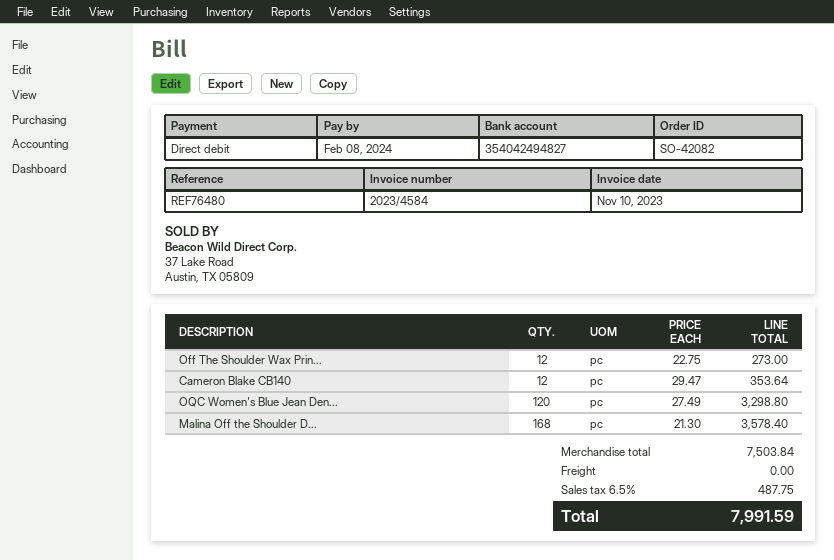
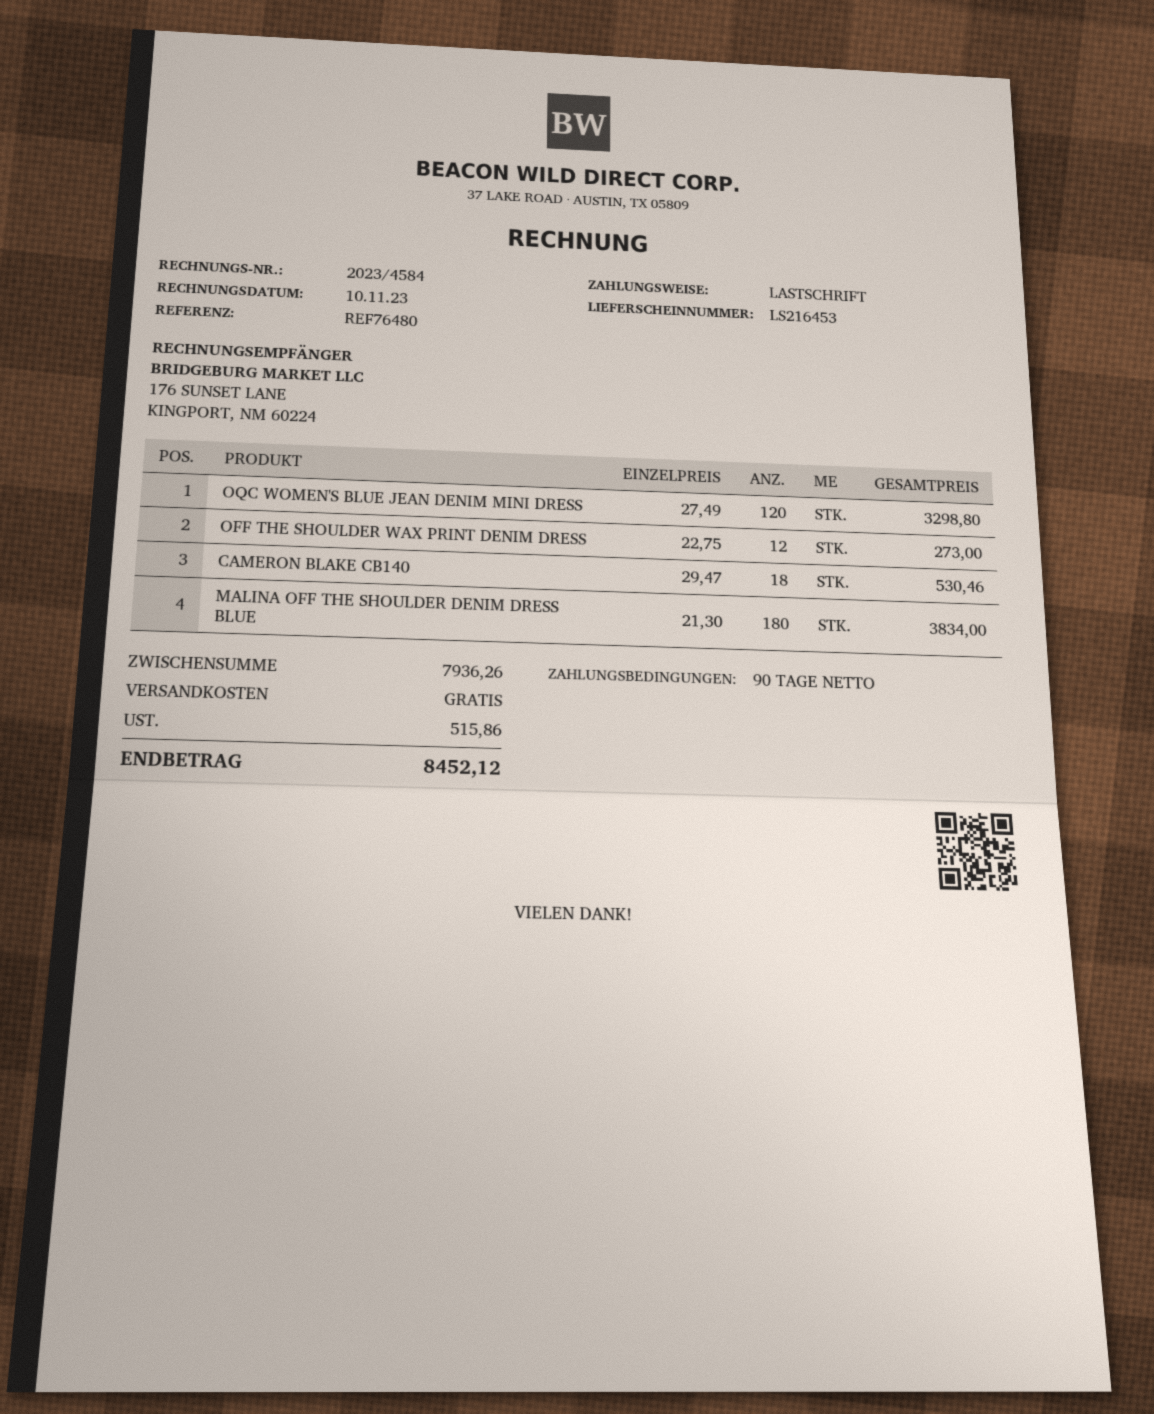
Cameron Blake CB140: 12 x 29.47 = 353.64 -> 18 x 29.47 = 530.46
Malina Off the Shoulder D...: 168 x 21.30 = 3578.40 -> 180 x 21.30 = 3834.00
subtotal: 7503.84 -> 7936.26
tax: 487.75 -> 515.86
total: 7991.59 -> 8452.12

